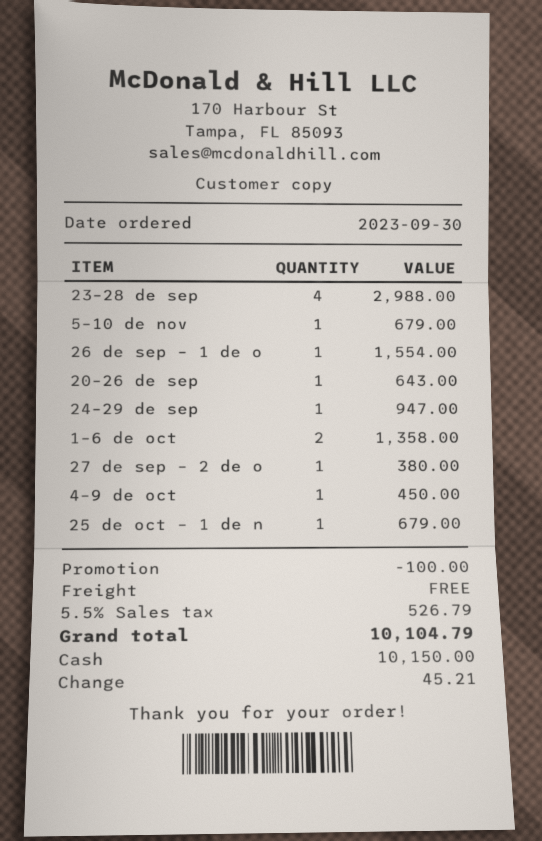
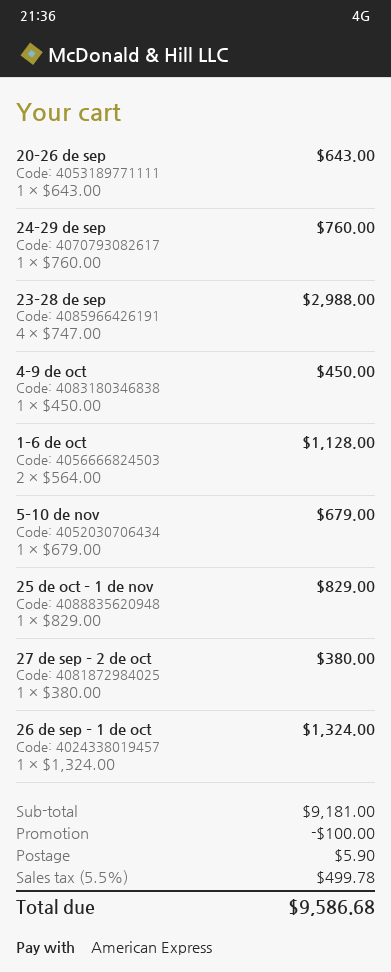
payment method: cash -> American Express
26 de sep – 1 de o: 1 for 1554.00 -> 1 for 1324.00
24–29 de sep: 1 for 947.00 -> 1 for 760.00
1–6 de oct: 2 for 1358.00 -> 2 for 1128.00
25 de oct – 1 de n: 1 for 679.00 -> 1 for 829.00
shipping: 0.00 -> 5.90
tax: 5.5% = 526.79 -> 5.5% = 499.78
total: 10104.79 -> 9586.68

